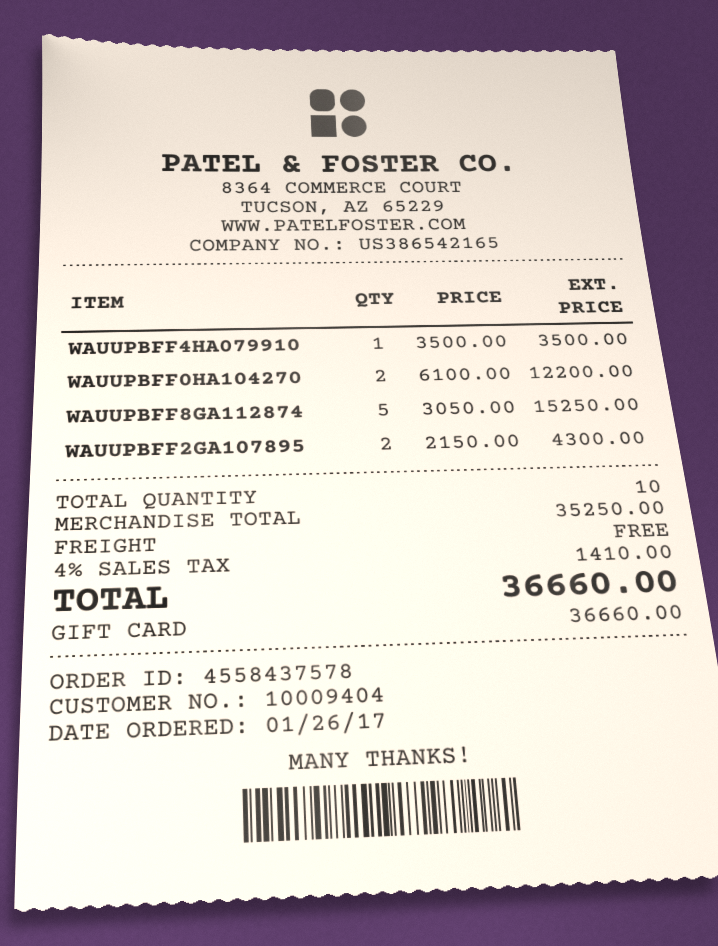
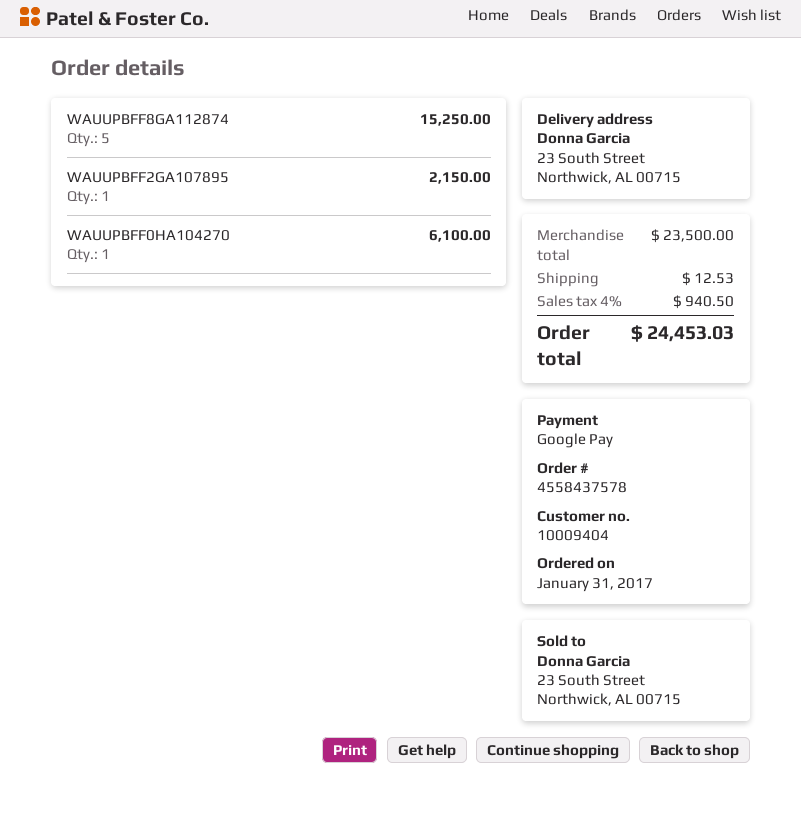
order date: 2017-01-26 -> 2017-01-31
payment method: gift card -> Google Pay
WAUUPBFF4HA079910: 1 for 3500.00 -> none
WAUUPBFF0HA104270: 2 for 12200.00 -> 1 for 6100.00
WAUUPBFF2GA107895: 2 for 4300.00 -> 1 for 2150.00
subtotal: 35250.00 -> 23500.00
shipping: 0.00 -> 12.53
tax: 4% = 1410.00 -> 4% = 940.50
total: 36660.00 -> 24453.03

